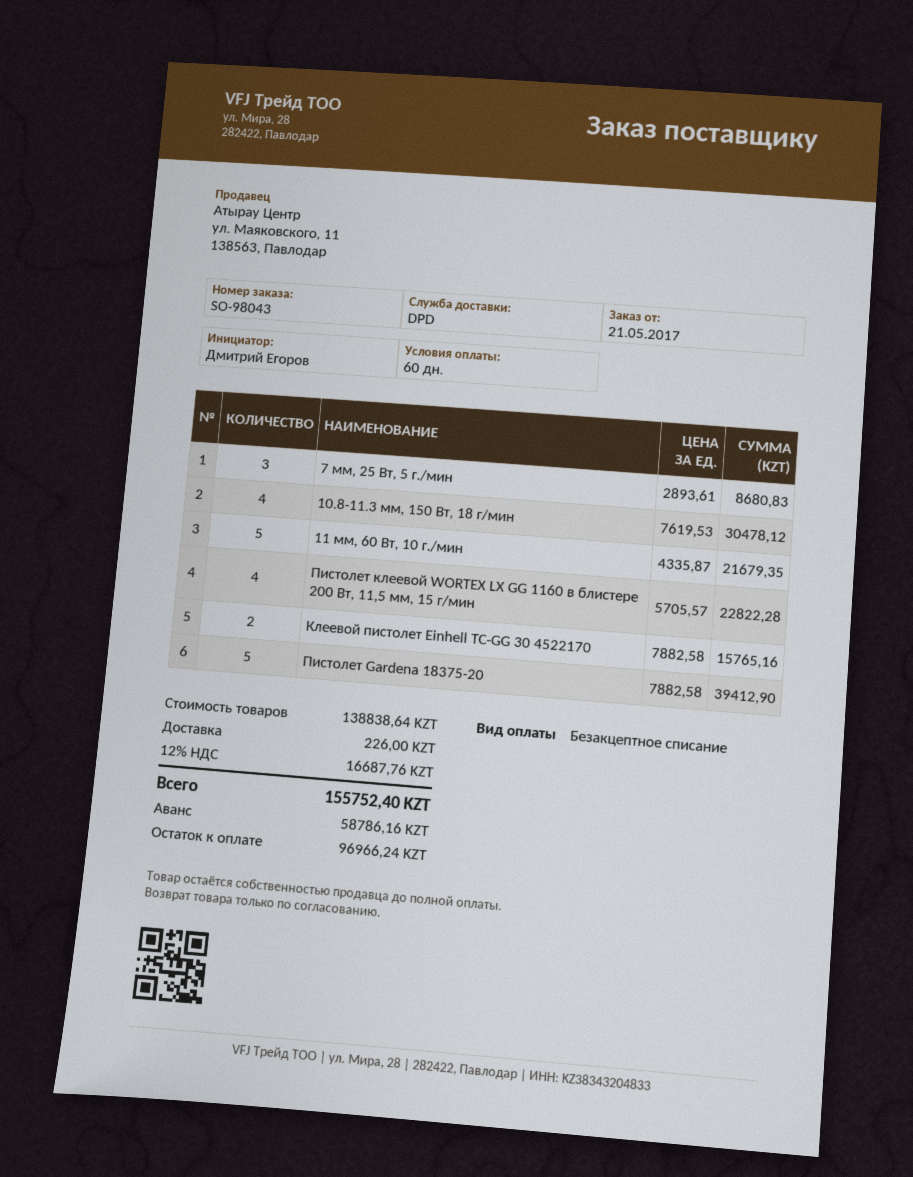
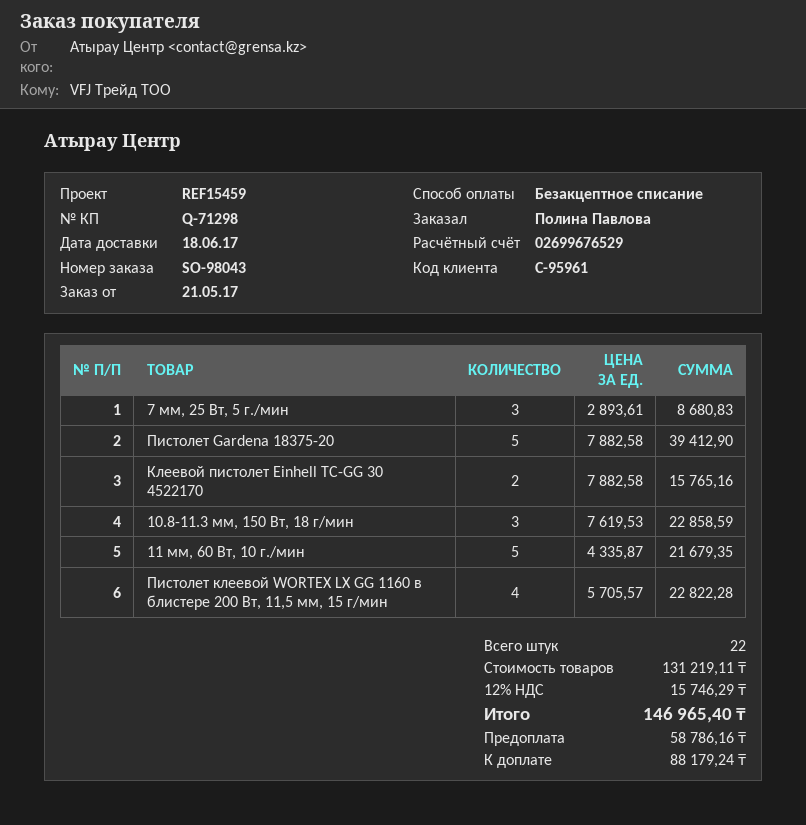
ordered by: Дмитрий Егоров -> Полина Павлова
10.8-11.3 мм, 150 Вт, 18 г/мин: 4 x 7619.53 = 30478.12 -> 3 x 7619.53 = 22858.59
subtotal: 138838.64 -> 131219.11
shipping: 226.00 -> none
tax: 12% = 16687.76 -> 12% = 15746.29
total: 155752.40 -> 146965.40
balance: 96966.24 -> 88179.24

